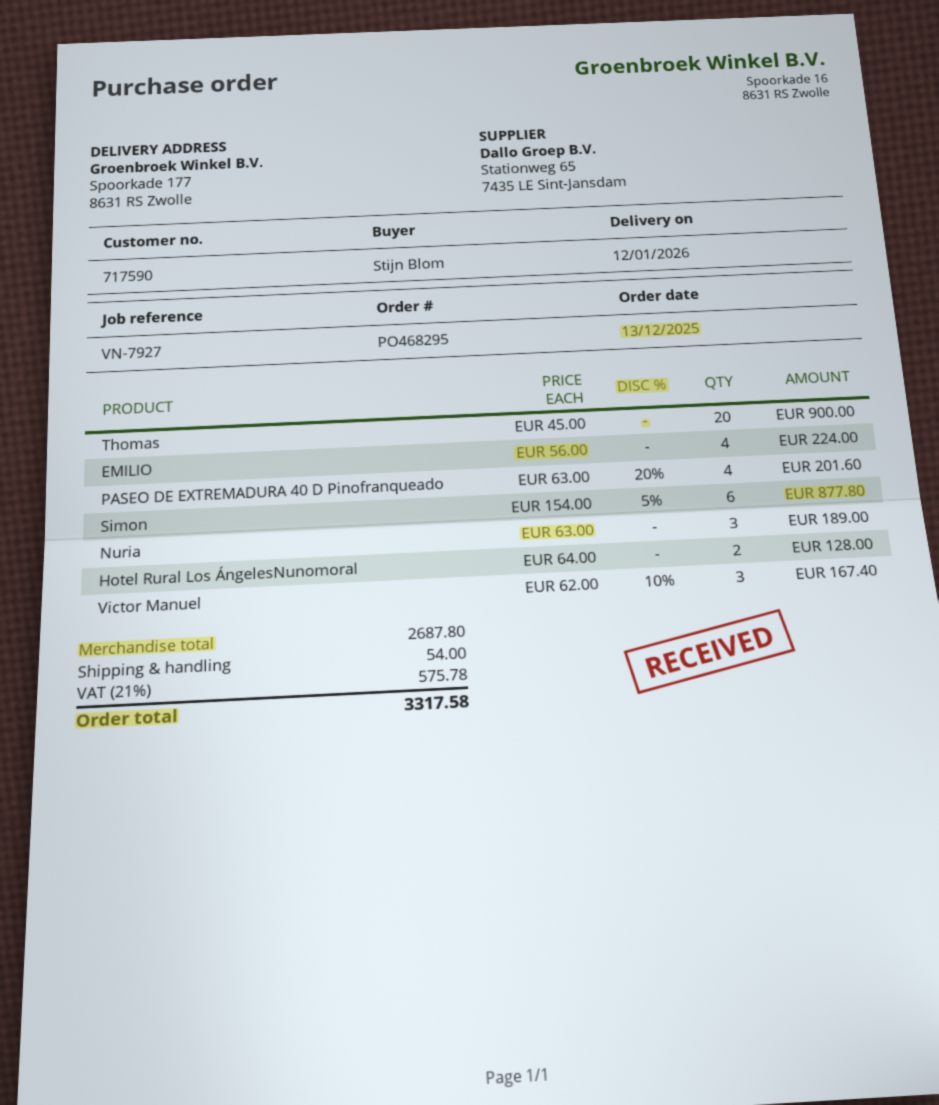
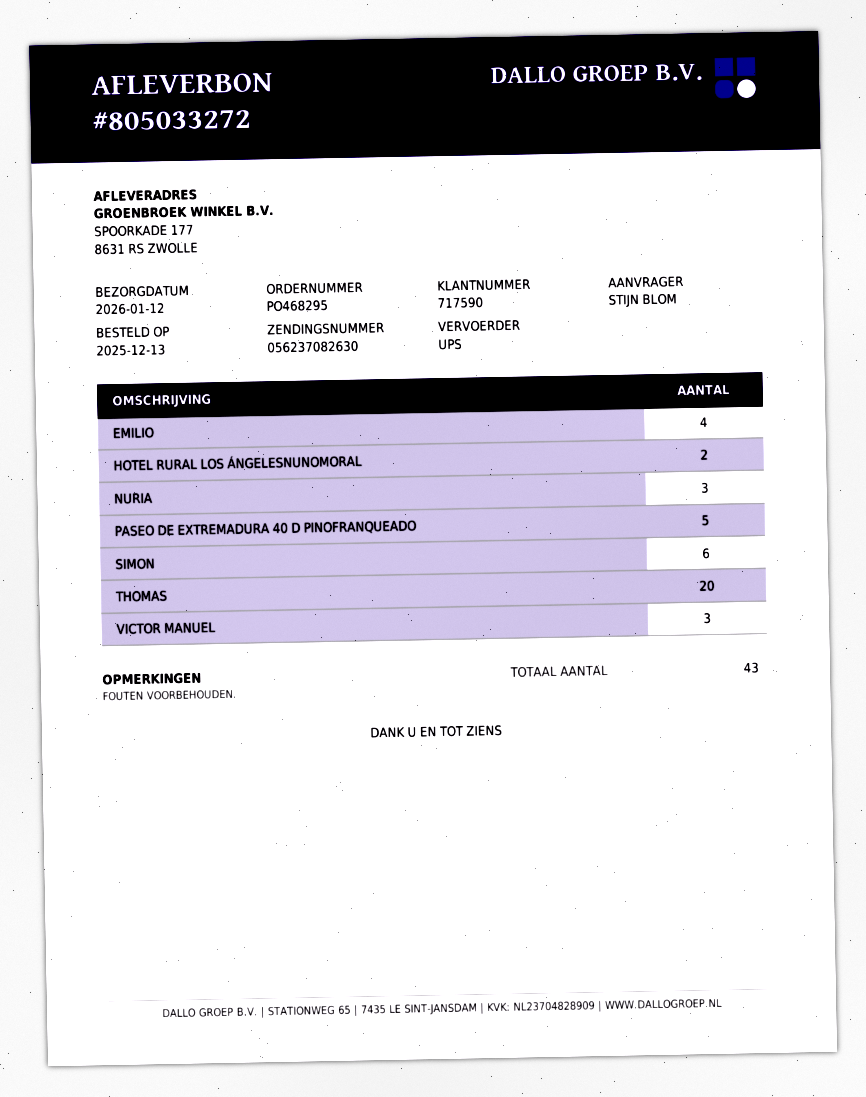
PASEO DE EXTREMADURA 40 D Pinofranqueado: 4 -> 5

